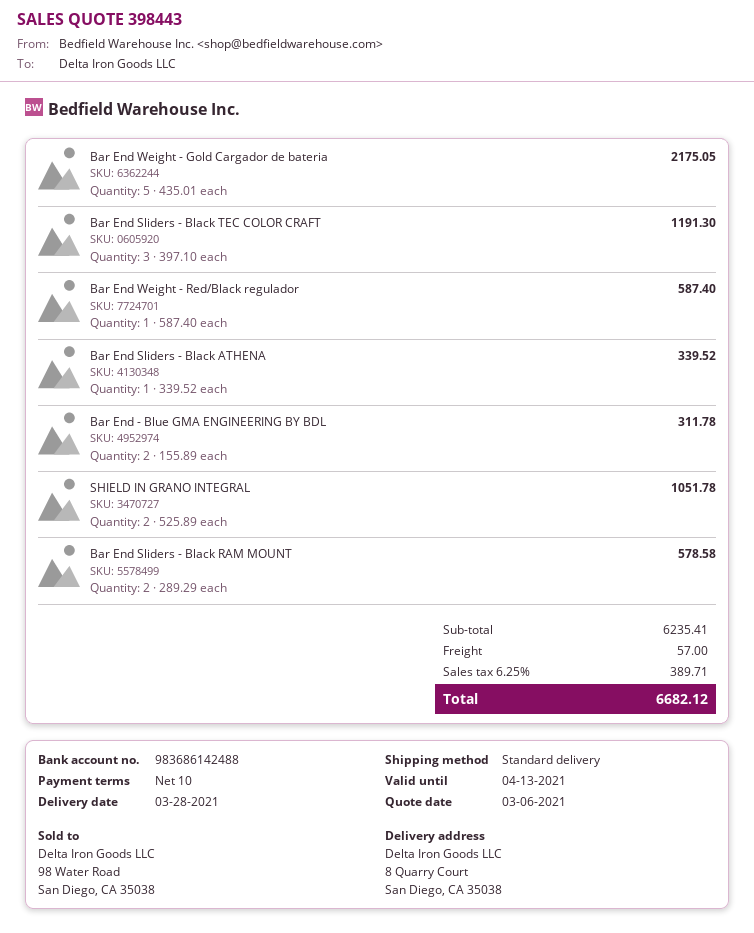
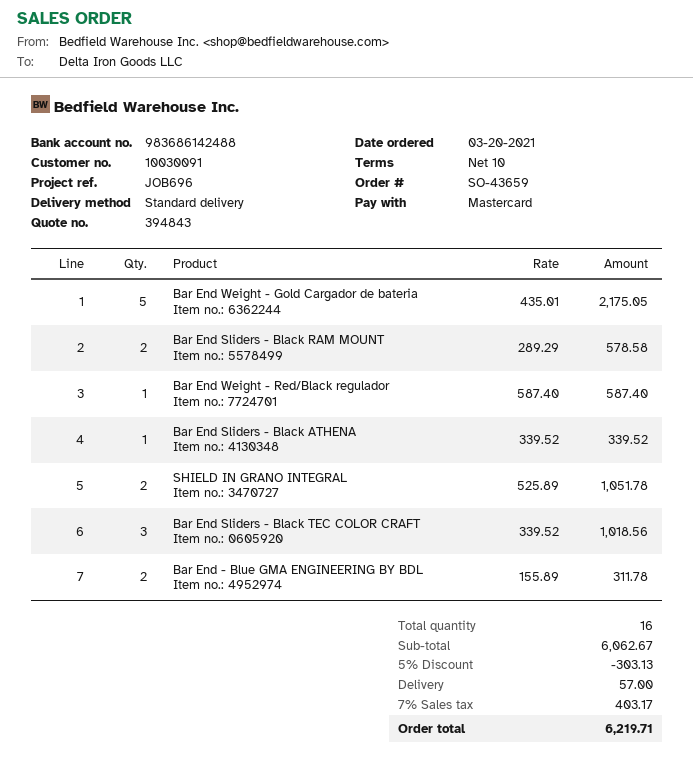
quote number: 398443 -> 394843
Bar End Sliders - Black TEC COLOR CRAFT: 3 x 397.10 = 1191.30 -> 3 x 339.52 = 1018.56
subtotal: 6235.41 -> 6062.67
discount: none -> 5% = 303.13
tax: 6.25% = 389.71 -> 7% = 403.17
total: 6682.12 -> 6219.71

